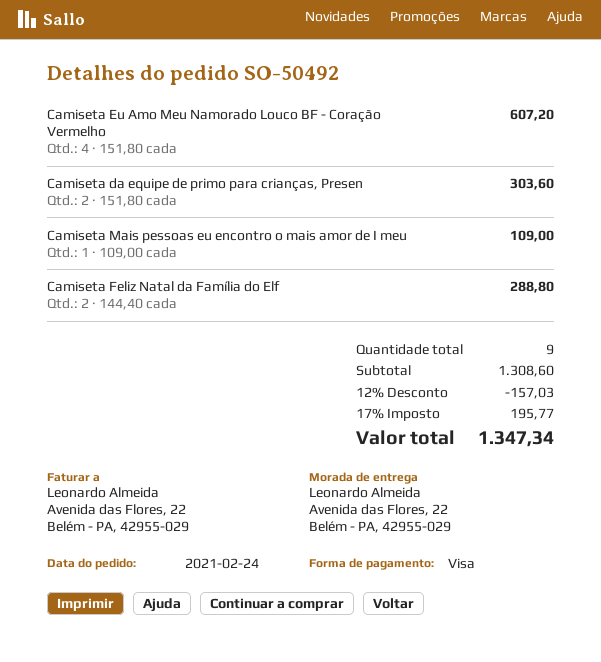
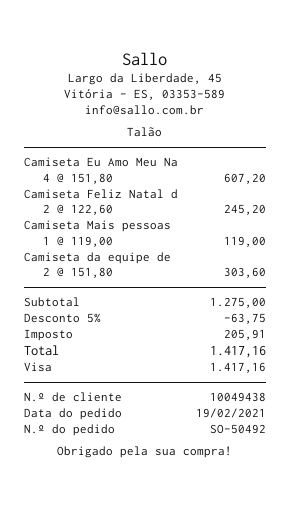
order date: 2021-02-24 -> 2021-02-19
Camiseta Mais pessoas eu encontro o mais amor de I meu: 1 x 109.00 = 109.00 -> 1 x 119.00 = 119.00
Camiseta Feliz Natal da Família do Elf: 2 x 144.40 = 288.80 -> 2 x 122.60 = 245.20
subtotal: 1308.60 -> 1275.00
discount: 12% = 157.03 -> 5% = 63.75
tax: 195.77 -> 205.91
total: 1347.34 -> 1417.16

